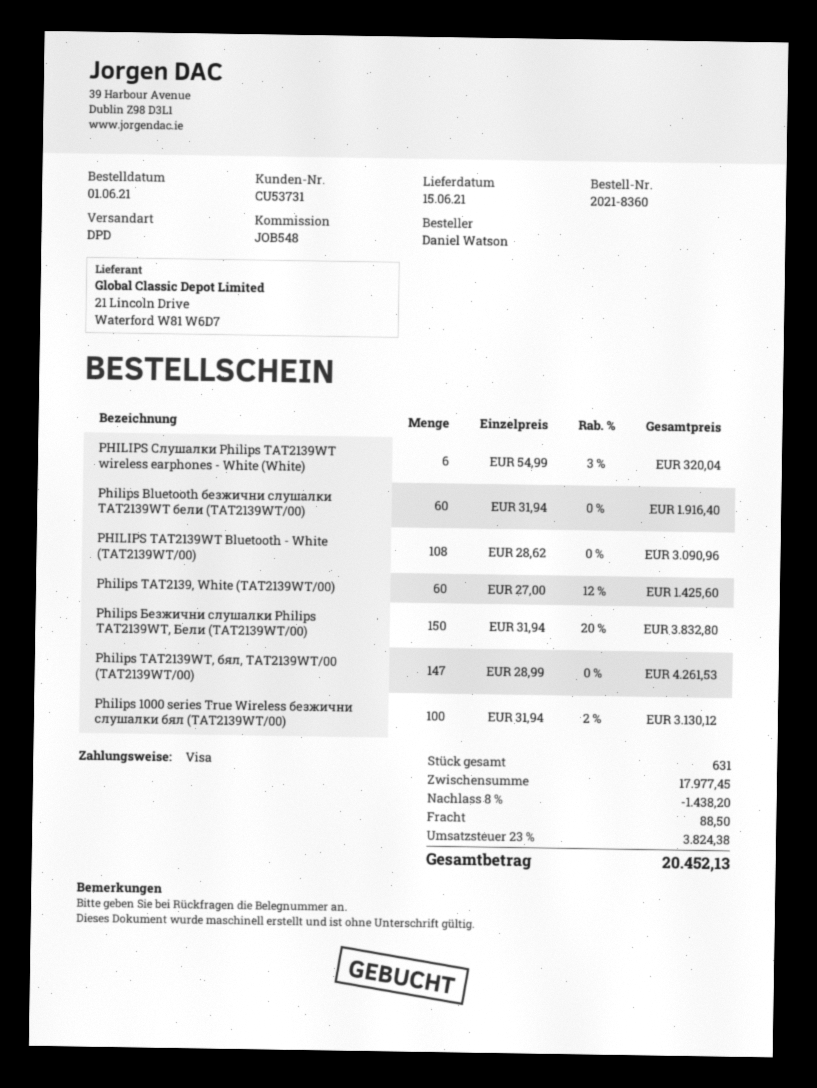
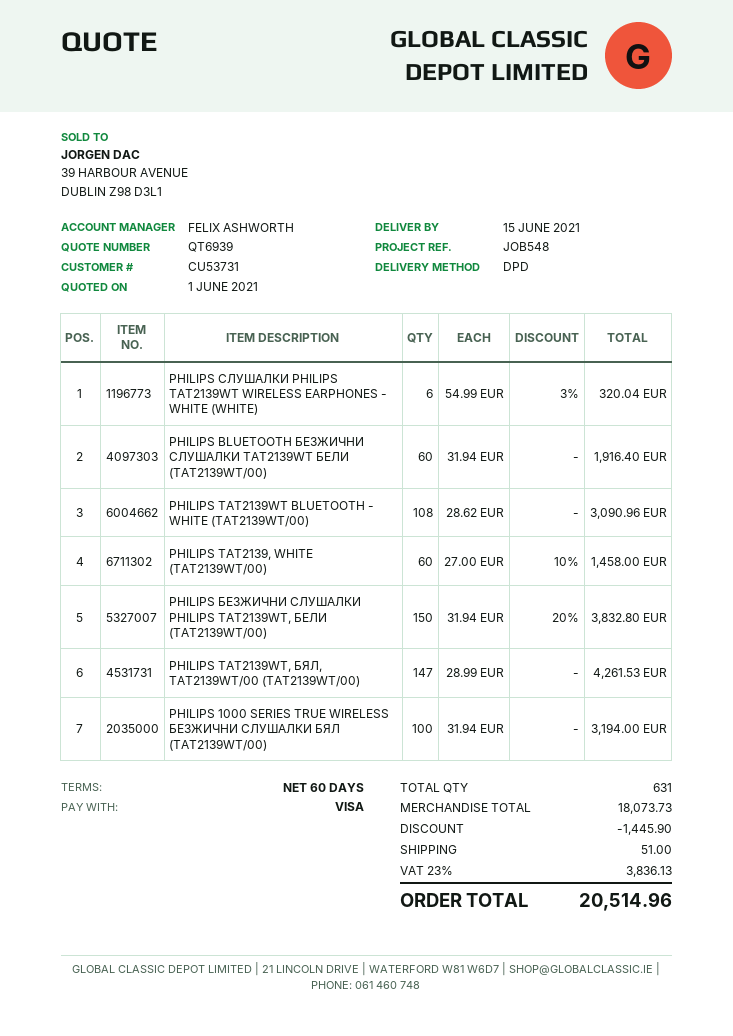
Philips TAT2139, White (TAT2139WT/00): 60 x 27.00 - 12% = 1425.60 -> 60 x 27.00 - 10% = 1458.00
Philips 1000 series True Wireless безжични слушалки бял (TAT2139WT/00): 100 x 31.94 - 2% = 3130.12 -> 100 x 31.94 = 3194.00
subtotal: 17977.45 -> 18073.73
discount: 1438.20 -> 1445.90
shipping: 88.50 -> 51.00
tax: 23% = 3824.38 -> 23% = 3836.13
total: 20452.13 -> 20514.96

